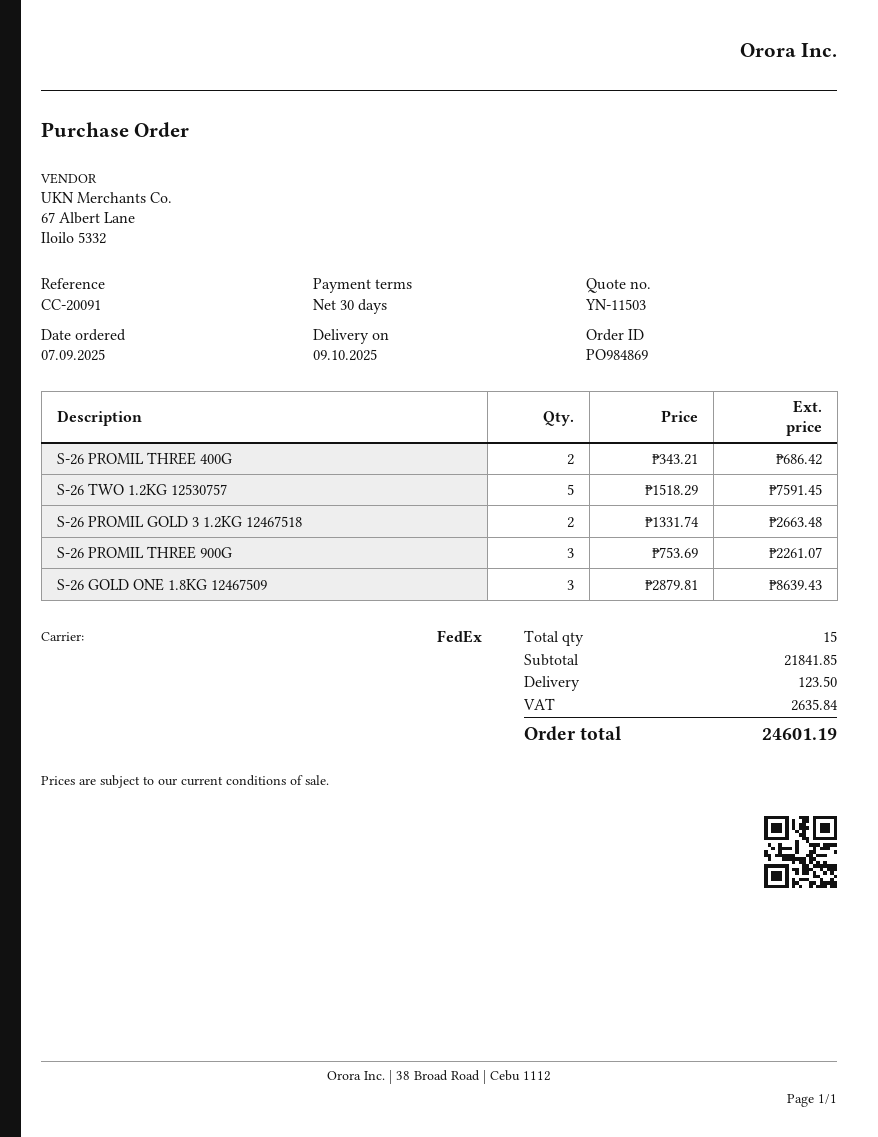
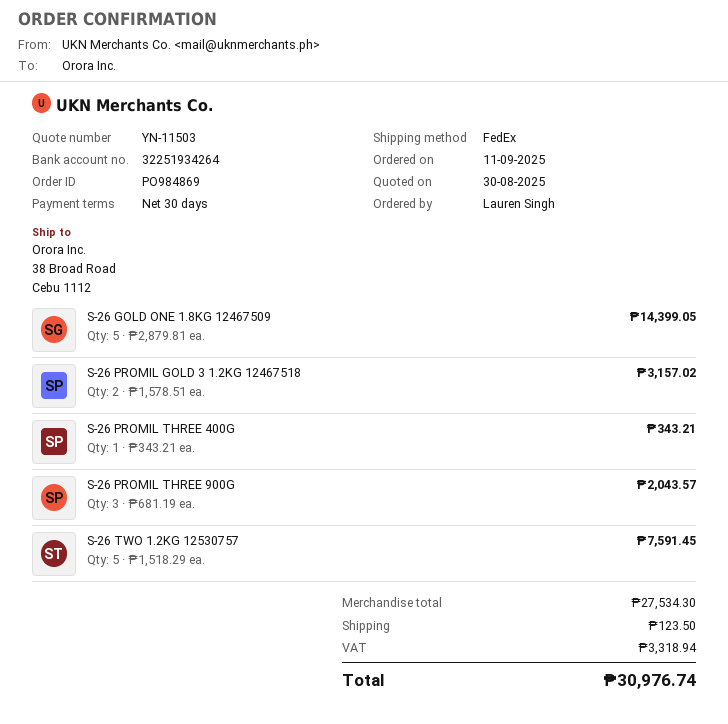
order date: 2025-09-07 -> 2025-09-11
S-26 PROMIL THREE 400G: 2 x 343.21 = 686.42 -> 1 x 343.21 = 343.21
S-26 PROMIL GOLD 3 1.2KG 12467518: 2 x 1331.74 = 2663.48 -> 2 x 1578.51 = 3157.02
S-26 PROMIL THREE 900G: 3 x 753.69 = 2261.07 -> 3 x 681.19 = 2043.57
S-26 GOLD ONE 1.8KG 12467509: 3 x 2879.81 = 8639.43 -> 5 x 2879.81 = 14399.05
subtotal: 21841.85 -> 27534.30
tax: 2635.84 -> 3318.94
total: 24601.19 -> 30976.74

